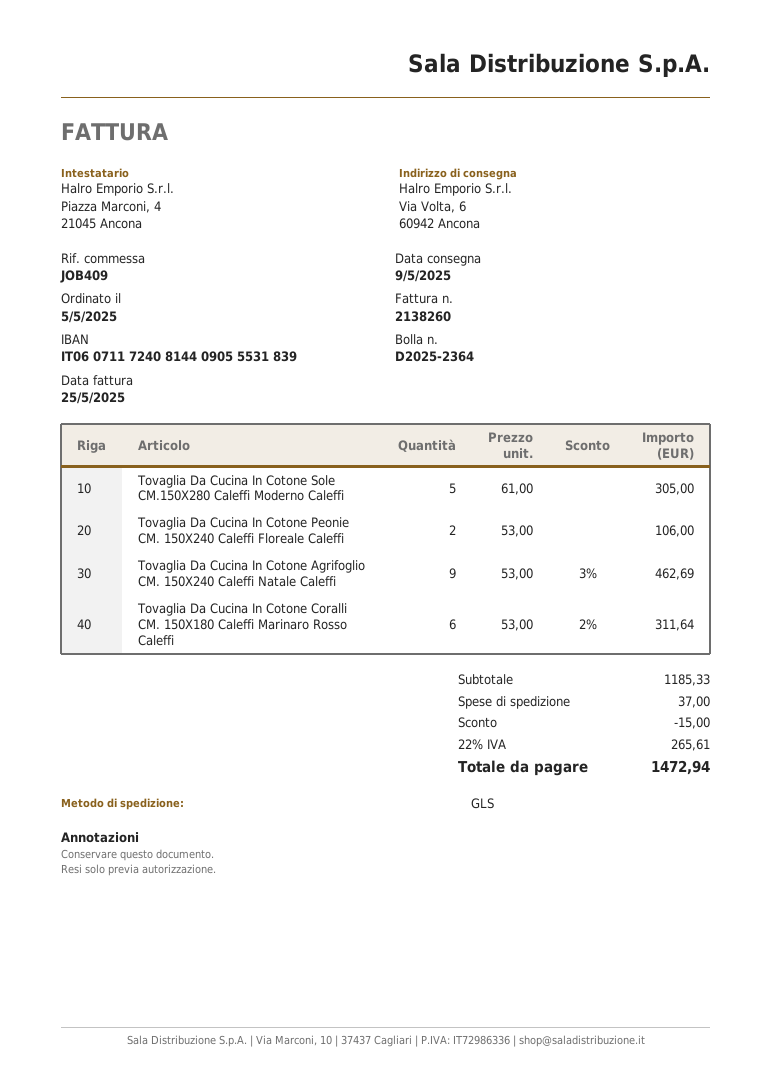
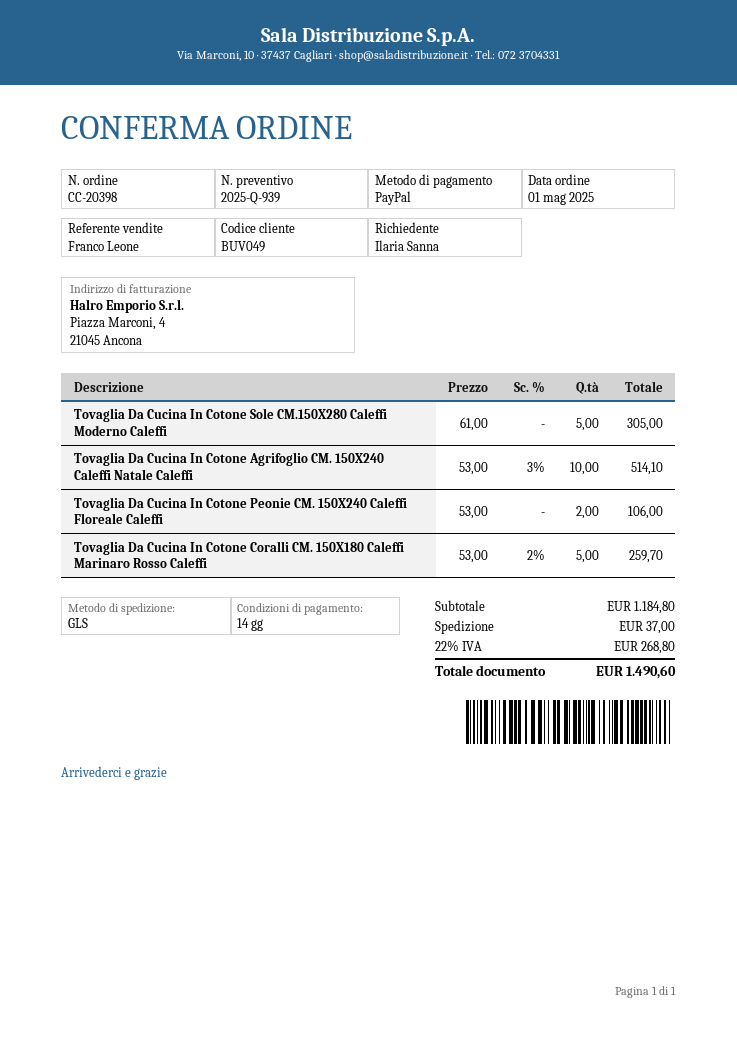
order date: 2025-05-05 -> 2025-05-01
Tovaglia Da Cucina In Cotone Agrifoglio CM. 150X240 Caleffi Natale Caleffi: 9 x 53.00 - 3% = 462.69 -> 10 x 53.00 - 3% = 514.10
Tovaglia Da Cucina In Cotone Coralli CM. 150X180 Caleffi Marinaro Rosso Caleffi: 6 x 53.00 - 2% = 311.64 -> 5 x 53.00 - 2% = 259.70
subtotal: 1185.33 -> 1184.80
discount: 15.00 -> none
tax: 22% = 265.61 -> 22% = 268.80
total: 1472.94 -> 1490.60

